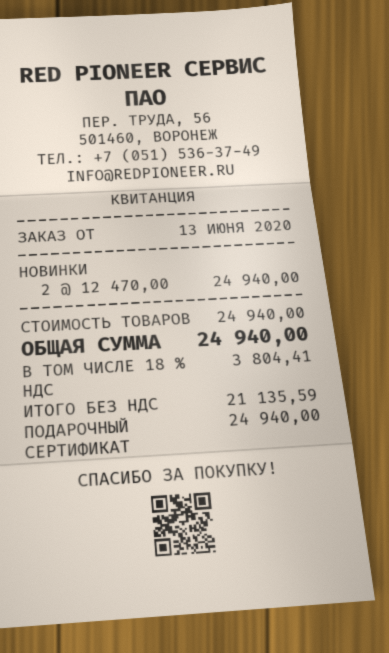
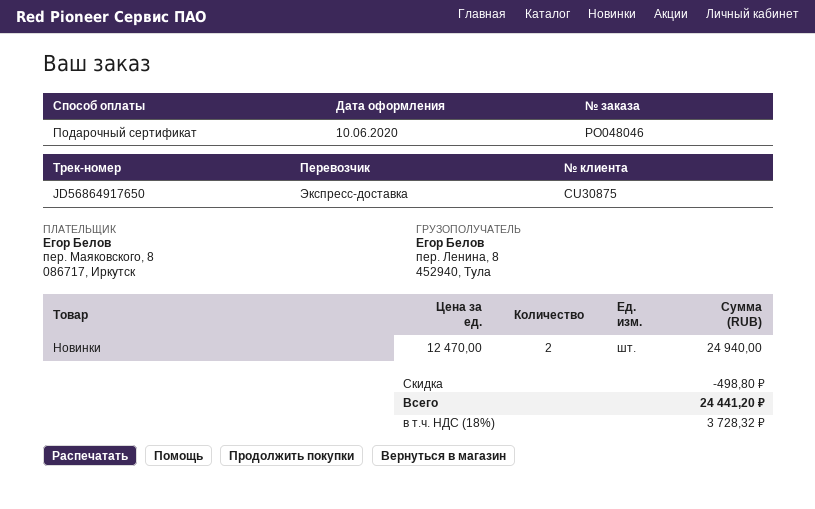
order date: 2020-06-13 -> 2020-06-10
discount: none -> 498.80
tax: 18% = 3804.41 -> 18% = 3728.32
total: 24940.00 -> 24441.20

